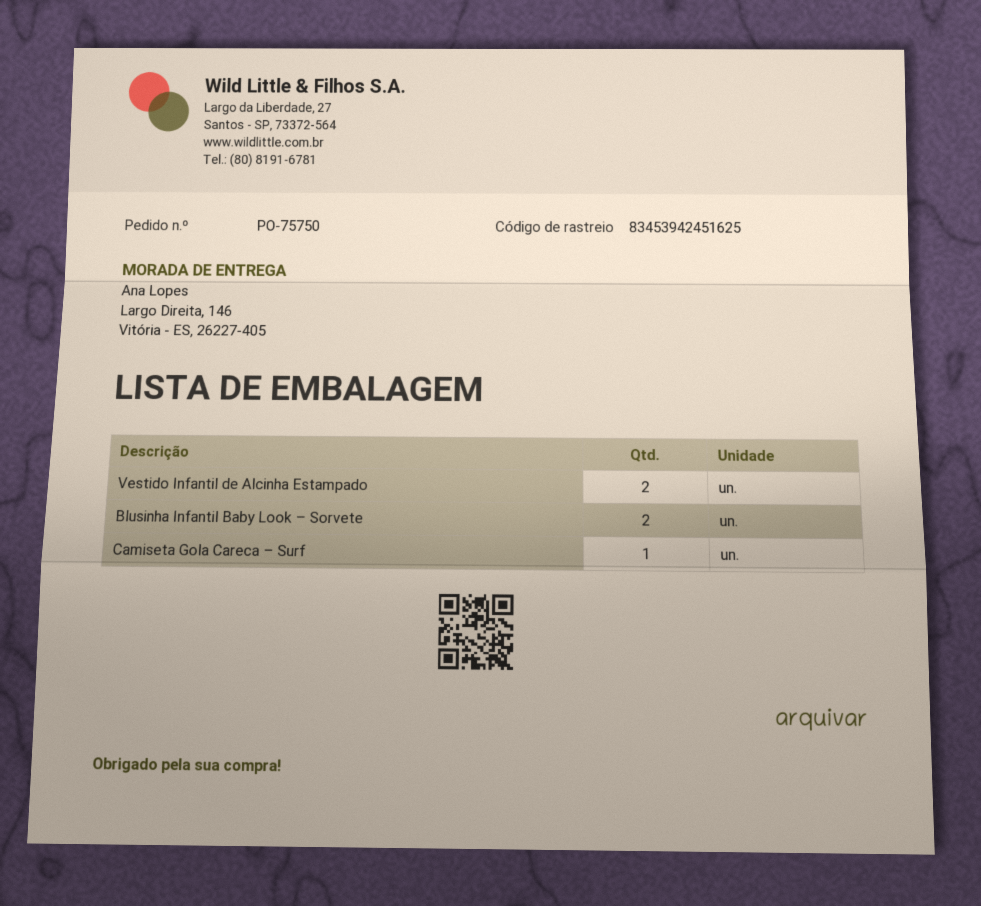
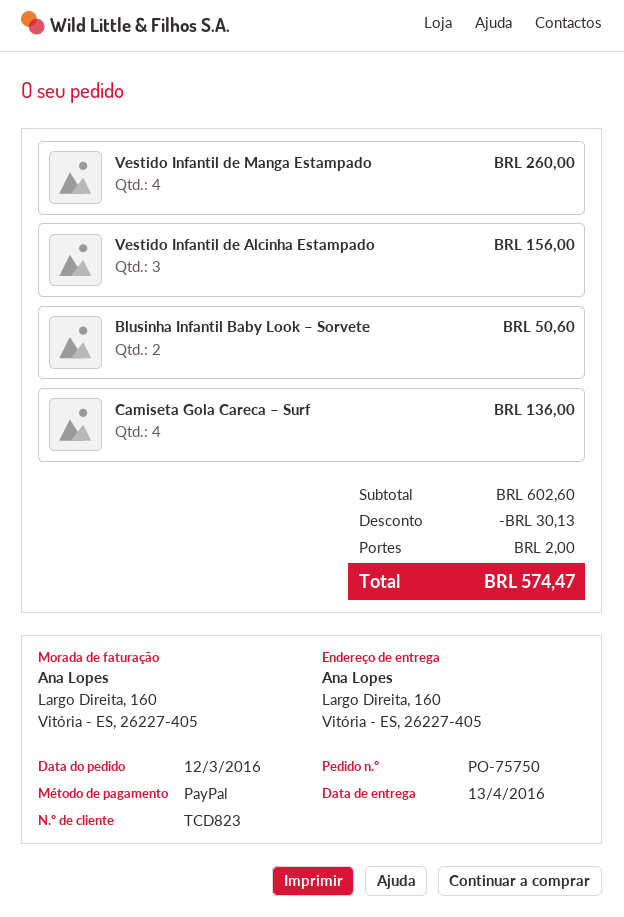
ship to: Largo Direita, 146, Vitória - ES, 26227-405 -> Largo Direita, 160, Vitória - ES, 26227-405
Vestido Infantil de Alcinha Estampado: 2 -> 3
Camiseta Gola Careca – Surf: 1 -> 4
Vestido Infantil de Manga Estampado: none -> 4

